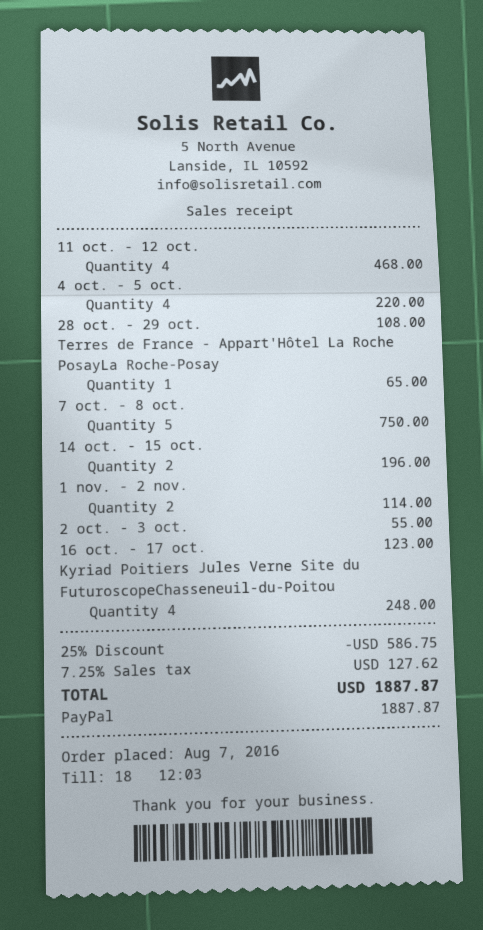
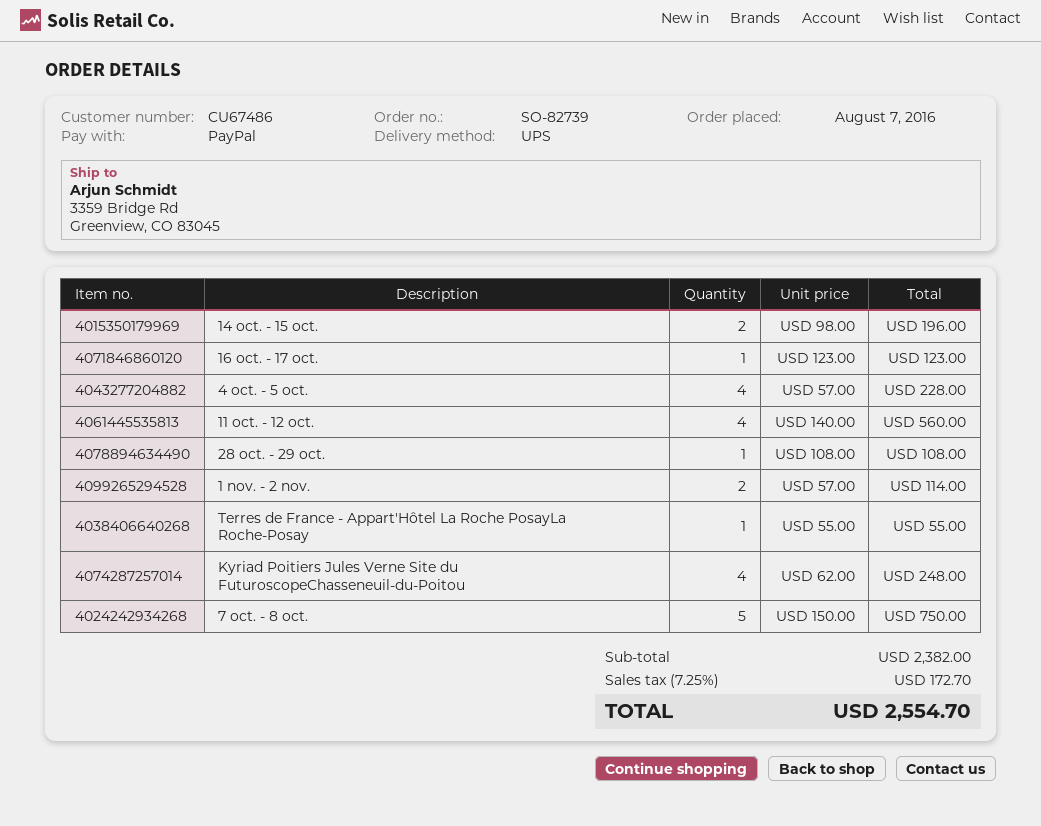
11 oct. - 12 oct.: 4 for 468.00 -> 4 for 560.00
4 oct. - 5 oct.: 4 for 220.00 -> 4 for 228.00
Terres de France - Appart'Hôtel La Roche PosayLa Roche-Posay: 1 for 65.00 -> 1 for 55.00
2 oct. - 3 oct.: 1 for 55.00 -> none
discount: 25% = 586.75 -> none
tax: 7.25% = 127.62 -> 7.25% = 172.70
total: 1887.87 -> 2554.70

